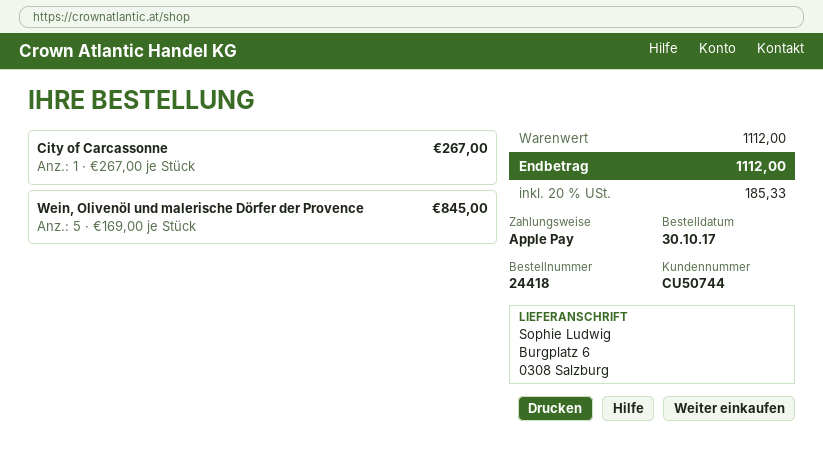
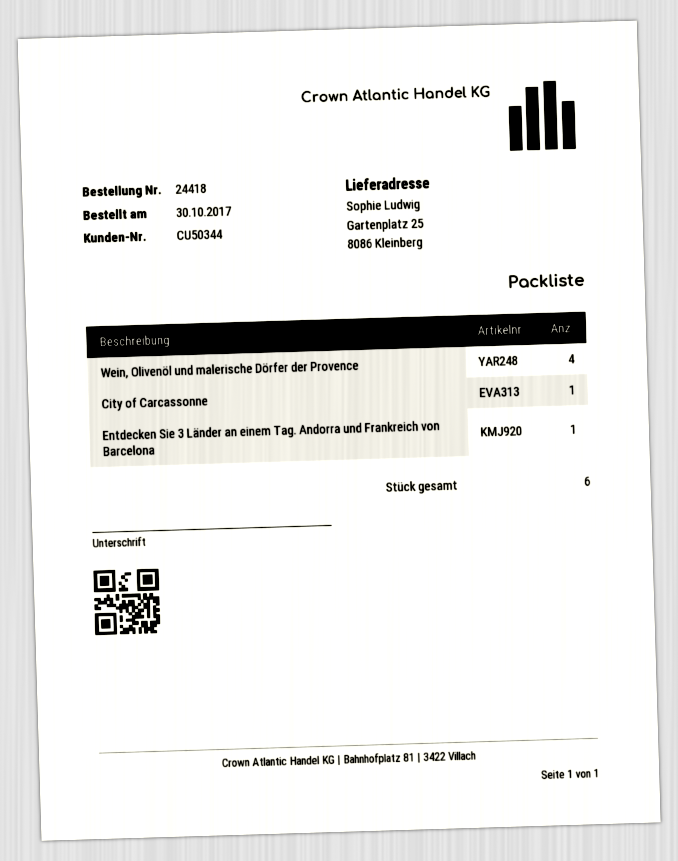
customer number: CU50744 -> CU50344
ship to: Burgplatz 6, 0308 Salzburg -> Gartenplatz 25, 8086 Kleinberg
Wein, Olivenöl und malerische Dörfer der Provence: 5 -> 4
Entdecken Sie 3 Länder an einem Tag. Andorra und Frankreich von Barcelona: none -> 1

